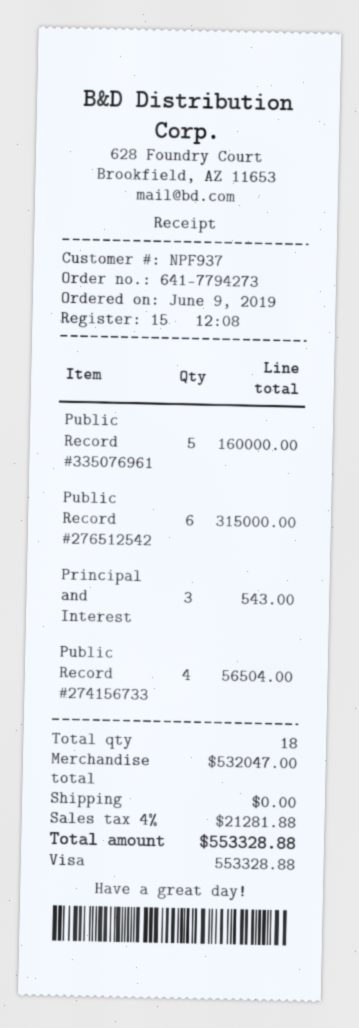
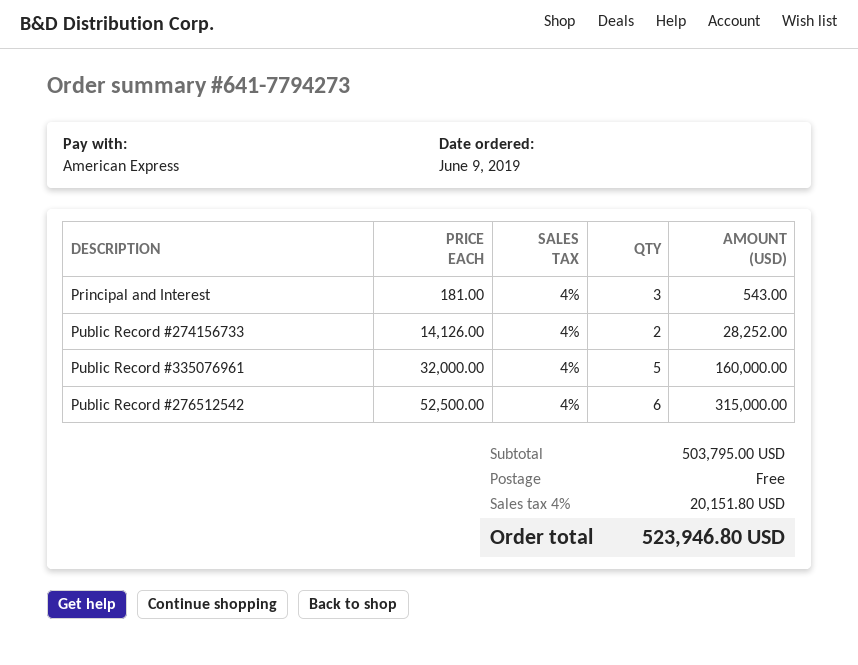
payment method: Visa -> American Express
Public Record #274156733: 4 for 56504.00 -> 2 for 28252.00
subtotal: 532047.00 -> 503795.00
tax: 4% = 21281.88 -> 4% = 20151.80
total: 553328.88 -> 523946.80

